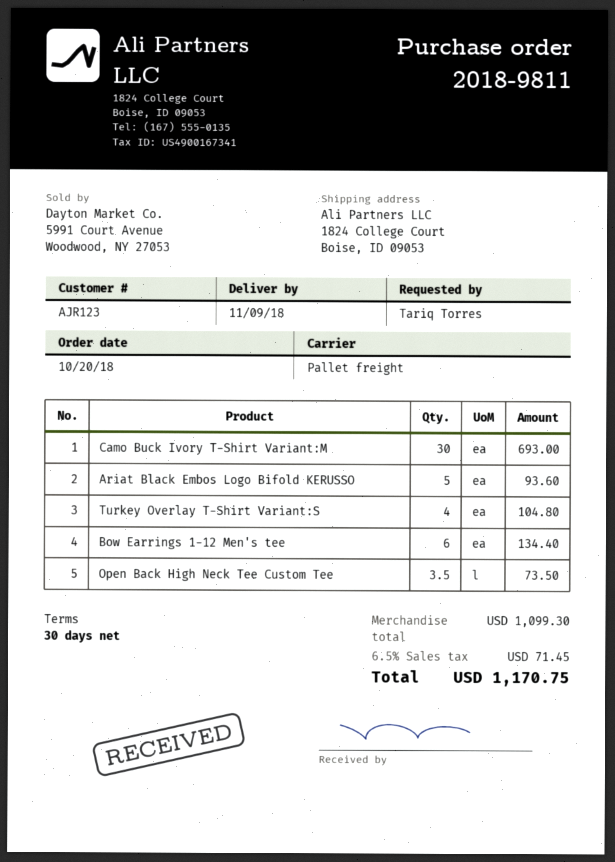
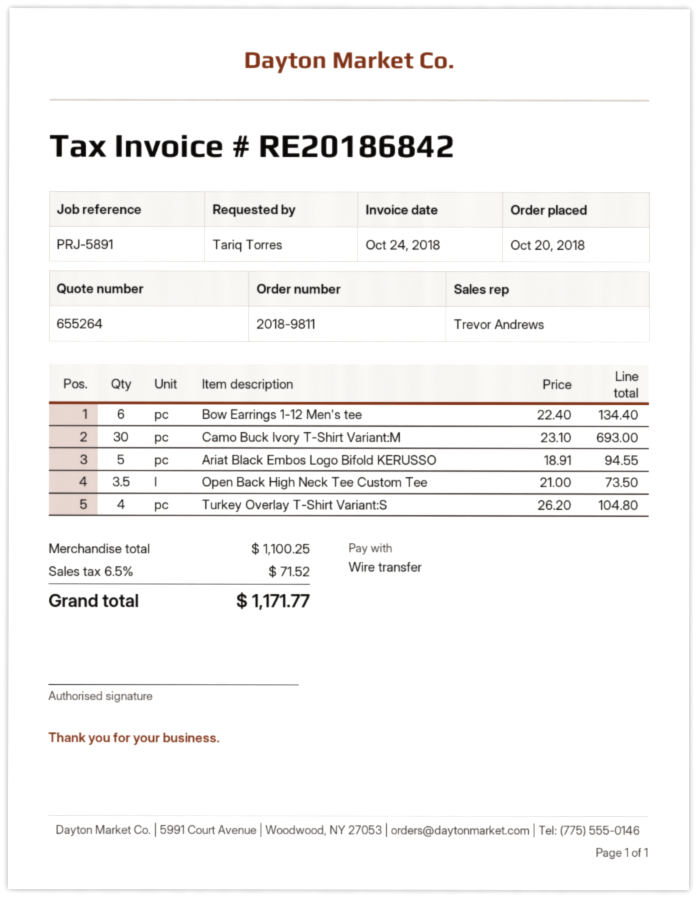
Ariat Black Embos Logo Bifold KERUSSO: 5 for 93.60 -> 5 for 94.55
subtotal: 1099.30 -> 1100.25
tax: 6.5% = 71.45 -> 6.5% = 71.52
total: 1170.75 -> 1171.77

